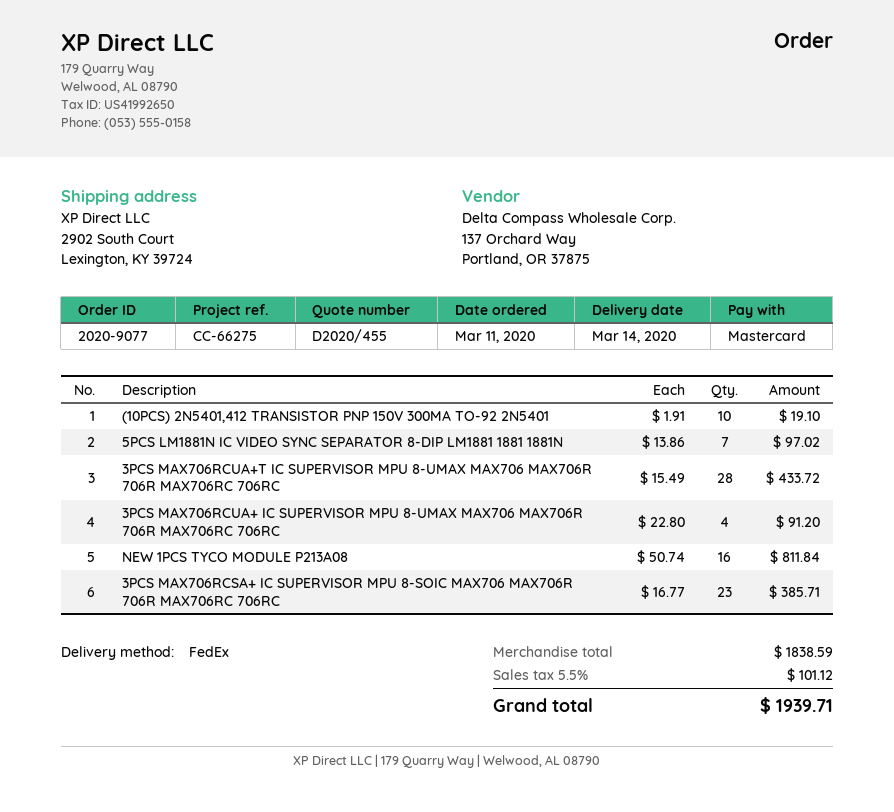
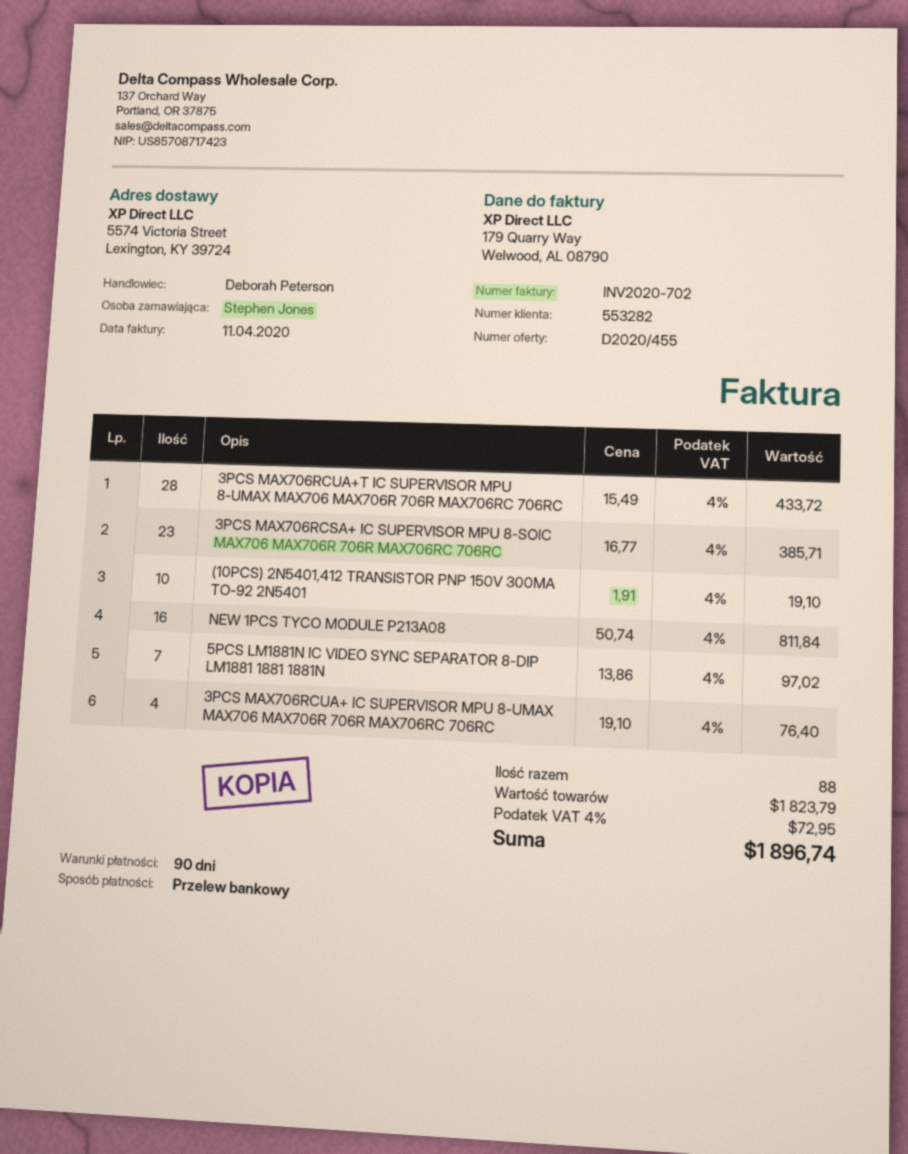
payment method: Mastercard -> bank transfer
ship to: 2902 South Court, Lexington, KY 39724 -> 5574 Victoria Street, Lexington, KY 39724
3PCS MAX706RCUA+ IC SUPERVISOR MPU 8-UMAX MAX706 MAX706R 706R MAX706RC 706RC: 4 x 22.80 = 91.20 -> 4 x 19.10 = 76.40
subtotal: 1838.59 -> 1823.79
tax: 5.5% = 101.12 -> 4% = 72.95
total: 1939.71 -> 1896.74

